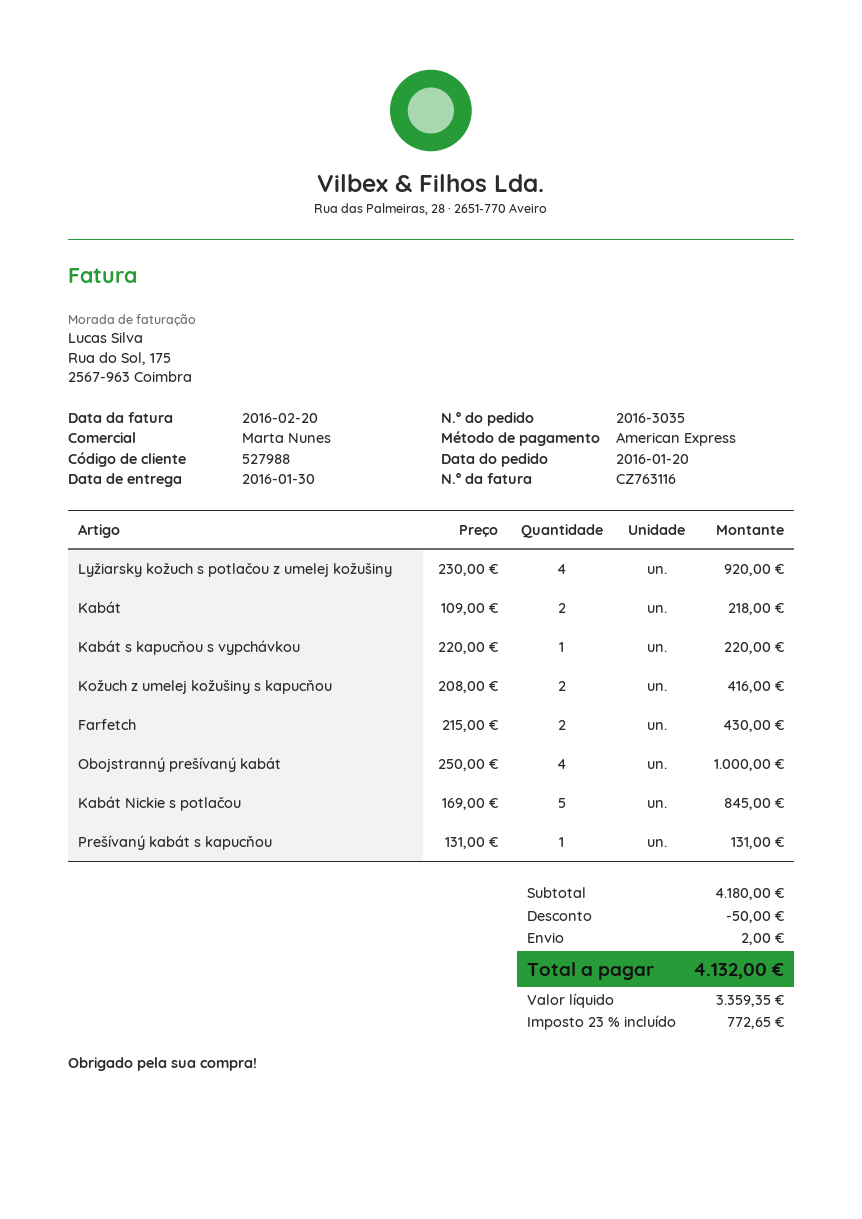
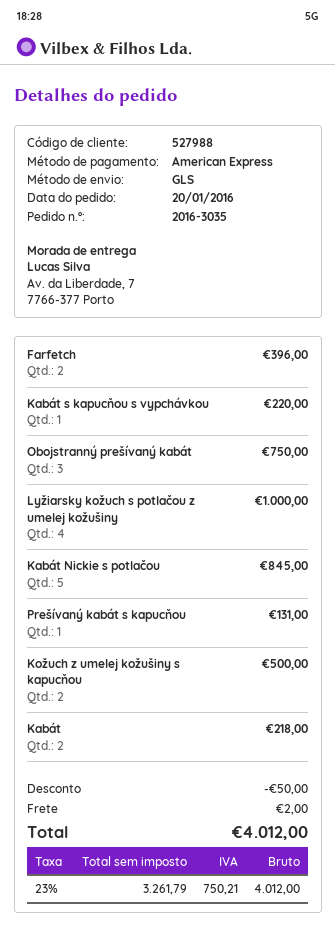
Lyžiarsky kožuch s potlačou z umelej kožušiny: 4 for 920.00 -> 4 for 1000.00
Kožuch z umelej kožušiny s kapucňou: 2 for 416.00 -> 2 for 500.00
Farfetch: 2 for 430.00 -> 2 for 396.00
Obojstranný prešívaný kabát: 4 for 1000.00 -> 3 for 750.00
net: 3359.35 -> 3261.79
tax: 23% = 772.65 -> 23% = 750.21
total: 4132.00 -> 4012.00

